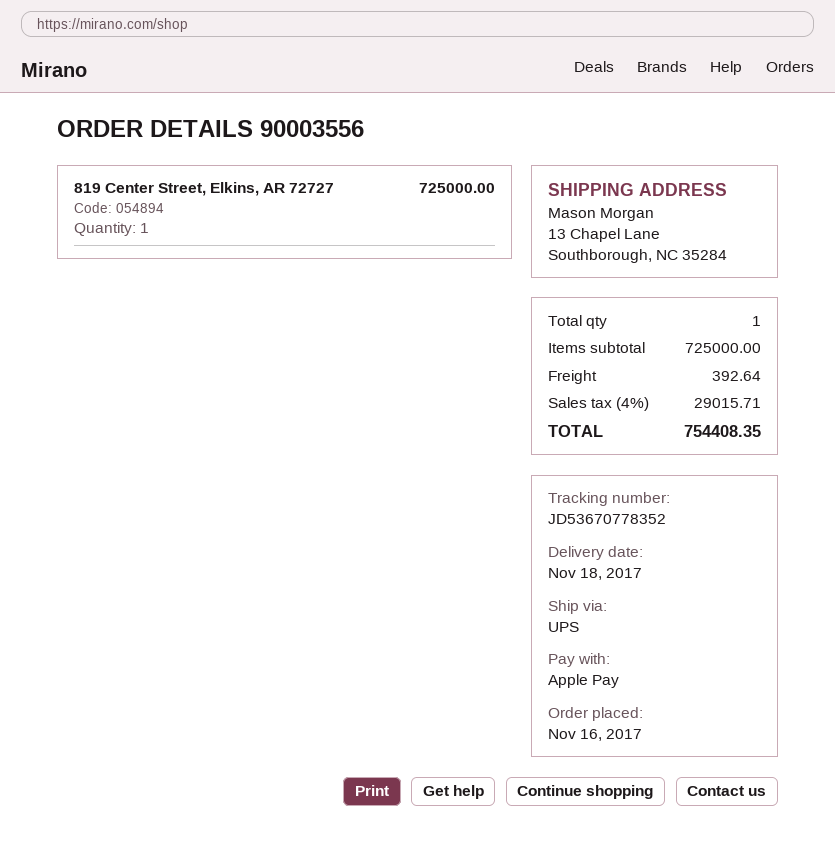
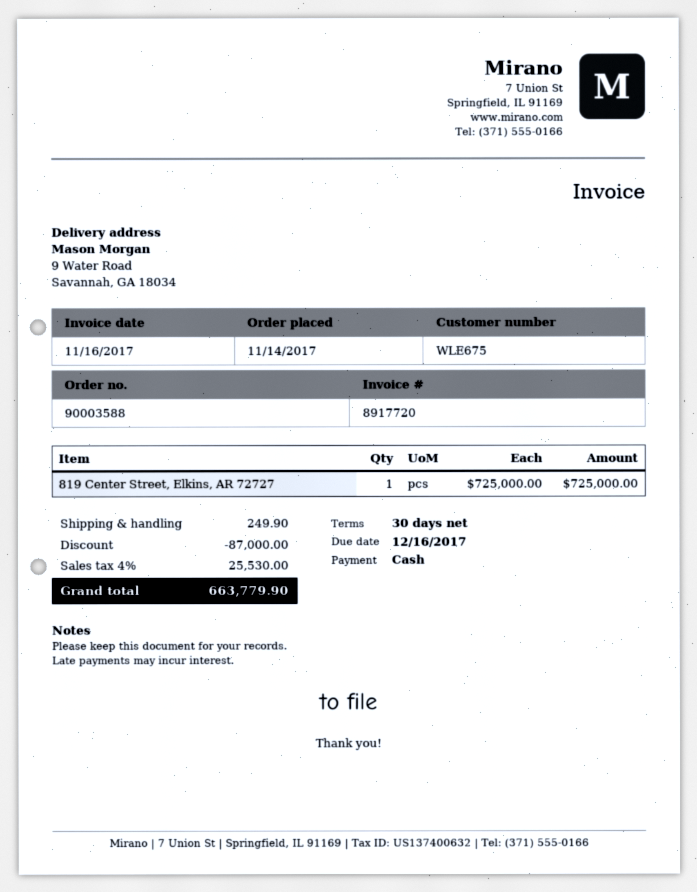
order number: 90003556 -> 90003588
order date: 2017-11-16 -> 2017-11-14
payment method: Apple Pay -> cash
ship to: 13 Chapel Lane, Southborough, NC 35284 -> 9 Water Road, Savannah, GA 18034
discount: none -> 87000.00
shipping: 392.64 -> 249.90
tax: 4% = 29015.71 -> 4% = 25530.00
total: 754408.35 -> 663779.90

